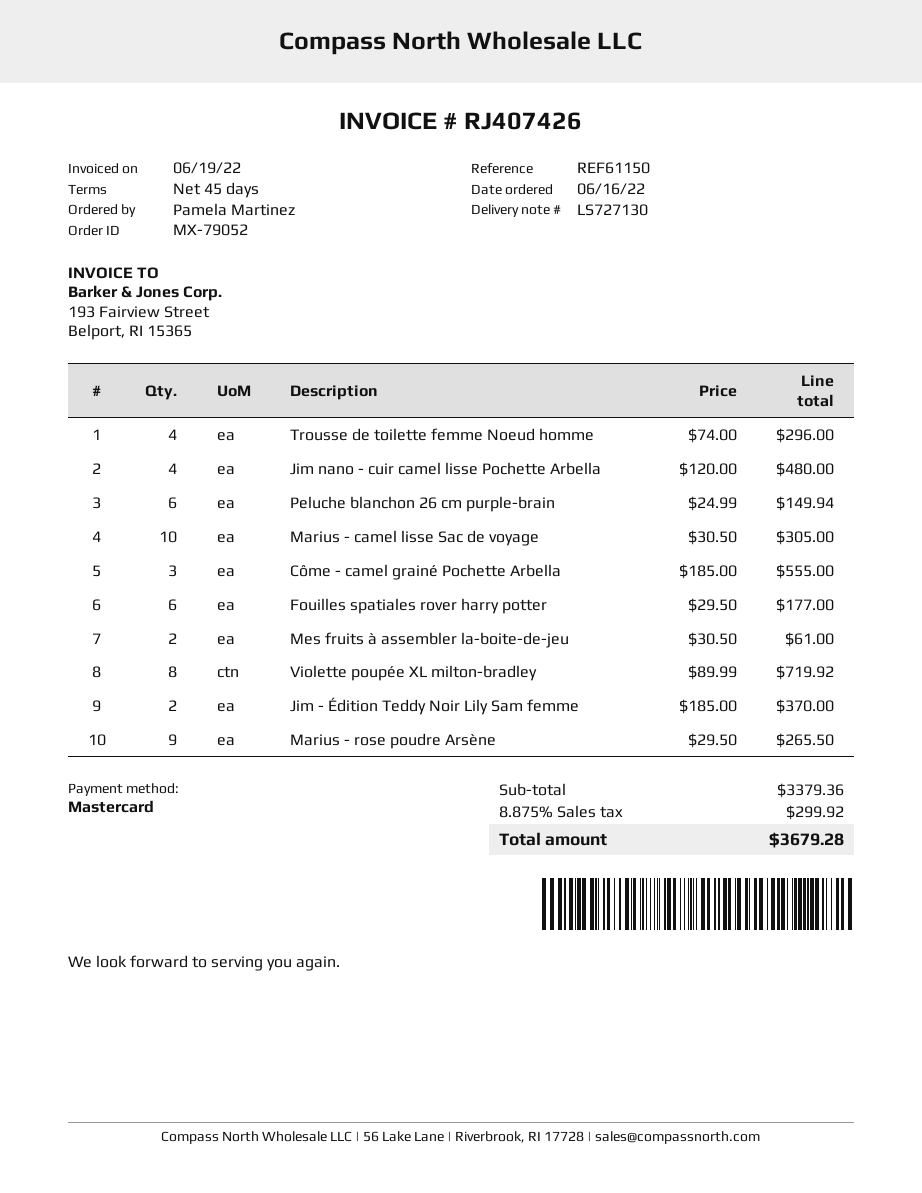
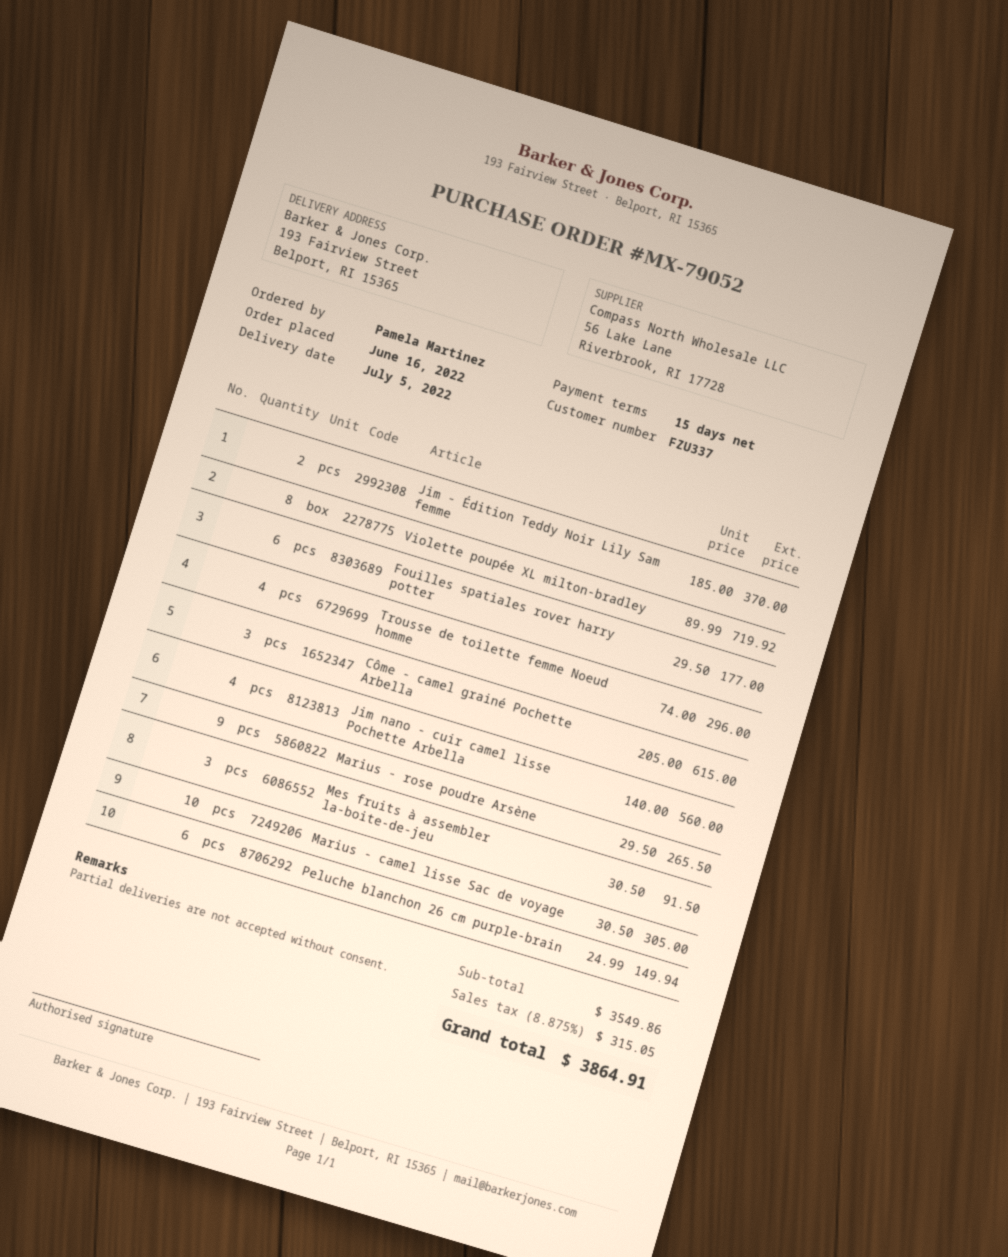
payment terms: 45 days -> 15 days
Jim nano - cuir camel lisse Pochette Arbella: 4 x 120.00 = 480.00 -> 4 x 140.00 = 560.00
Côme - camel grainé Pochette Arbella: 3 x 185.00 = 555.00 -> 3 x 205.00 = 615.00
Mes fruits à assembler la-boite-de-jeu: 2 x 30.50 = 61.00 -> 3 x 30.50 = 91.50
subtotal: 3379.36 -> 3549.86
tax: 8.875% = 299.92 -> 8.875% = 315.05
total: 3679.28 -> 3864.91

